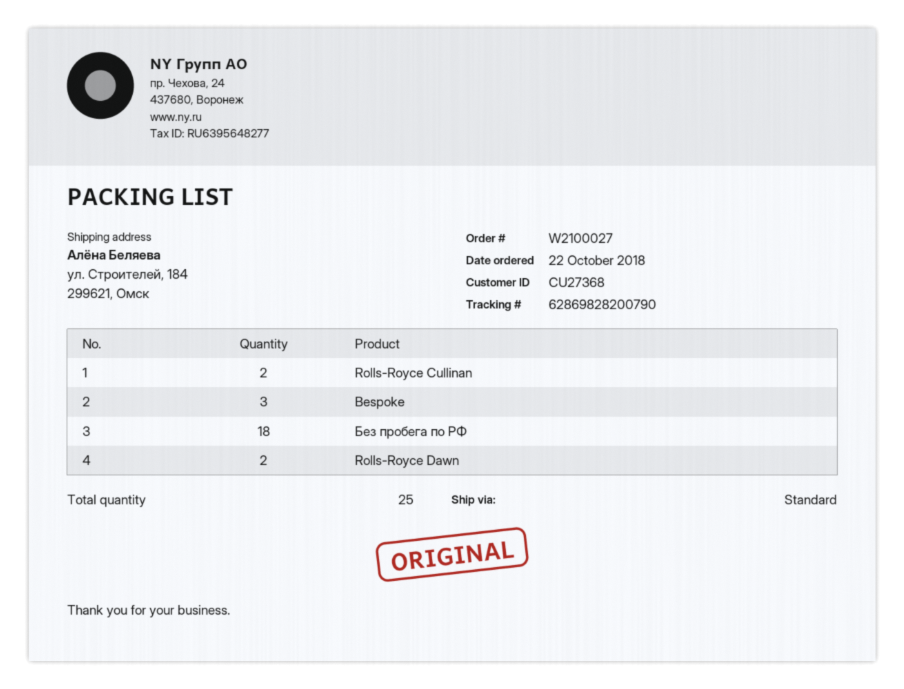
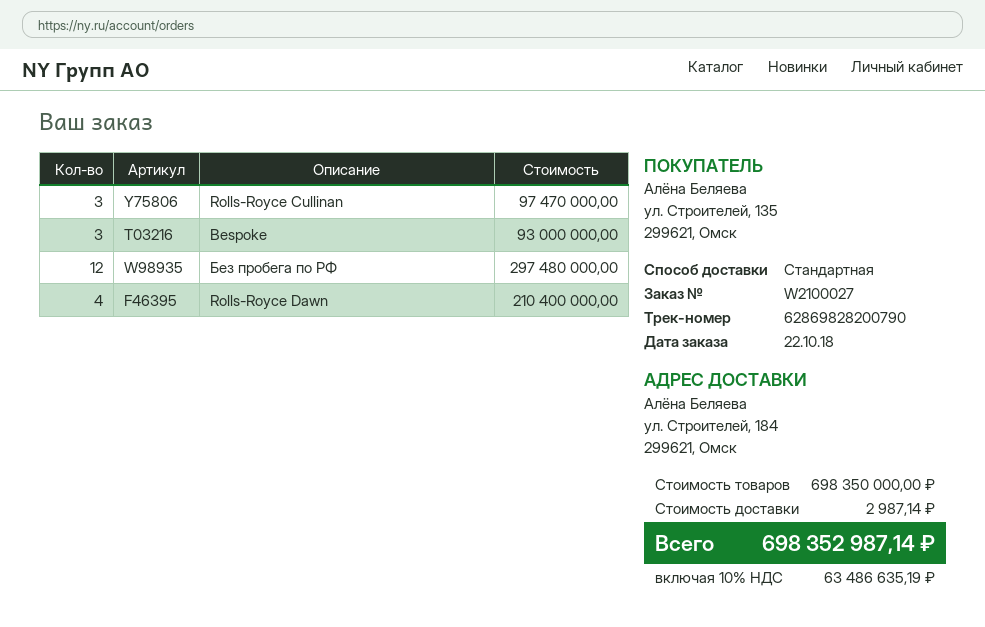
Rolls-Royce Cullinan: 2 -> 3
Без пробега по РФ: 18 -> 12
Rolls-Royce Dawn: 2 -> 4

